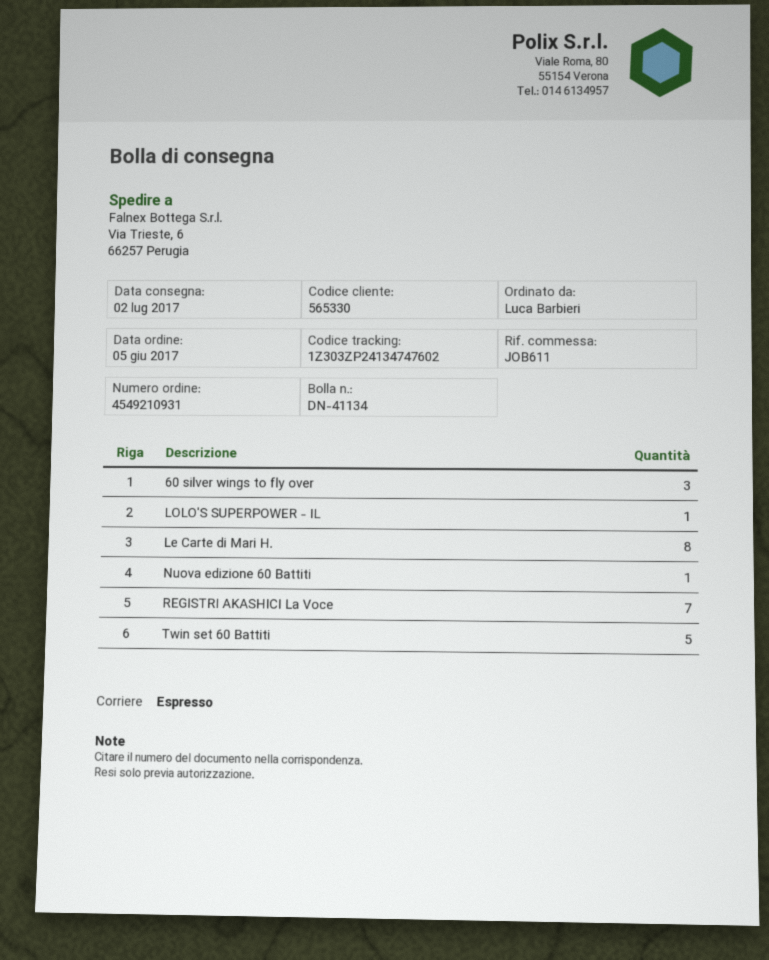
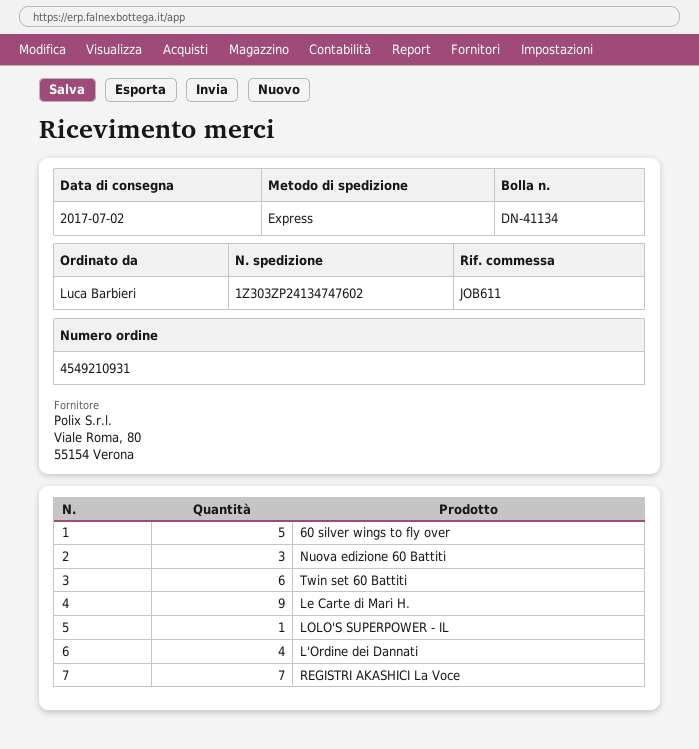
60 silver wings to fly over: 3 -> 5
Le Carte di Mari H.: 8 -> 9
Nuova edizione 60 Battiti: 1 -> 3
Twin set 60 Battiti: 5 -> 6
L'Ordine dei Dannati: none -> 4

